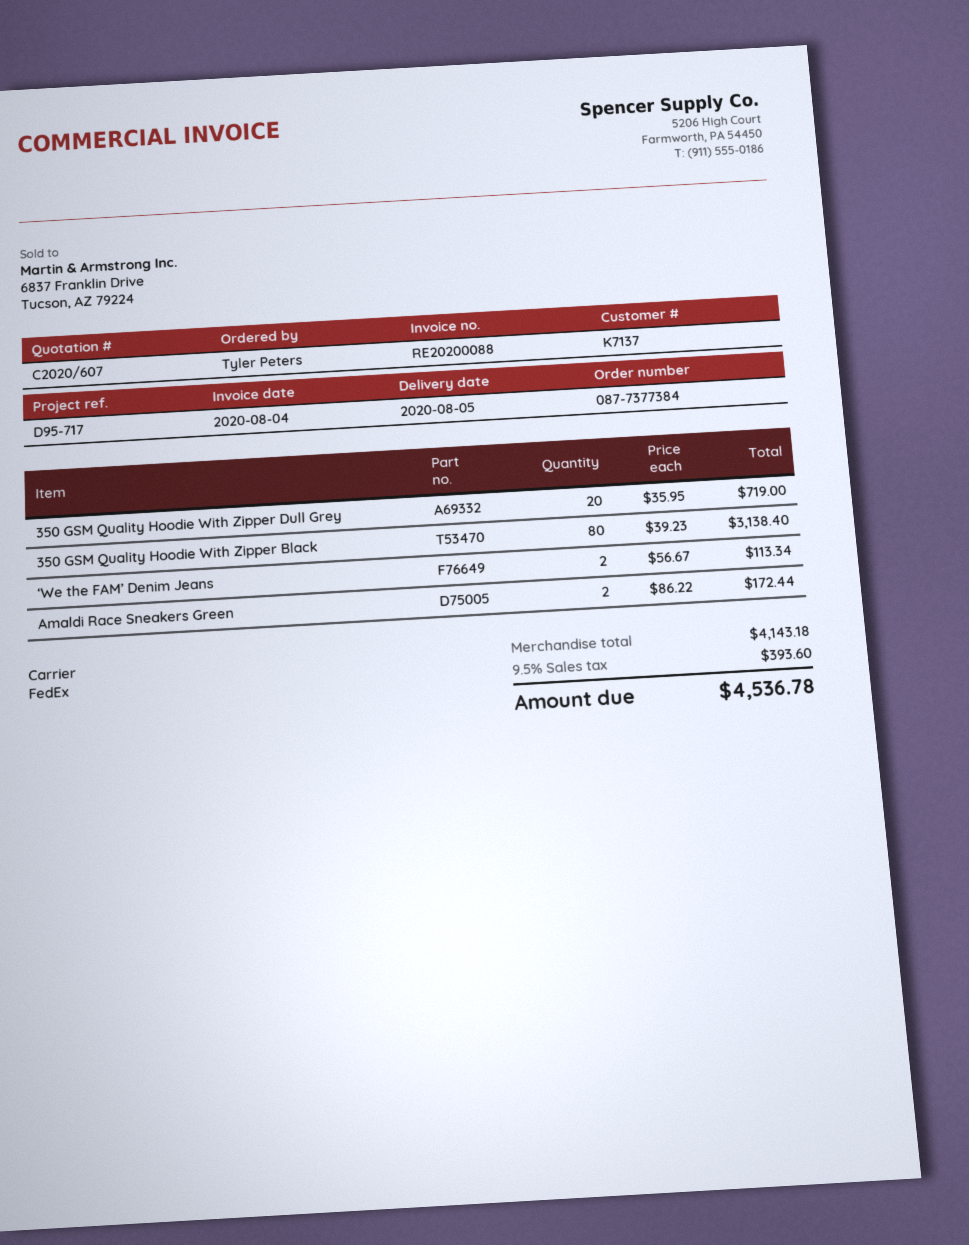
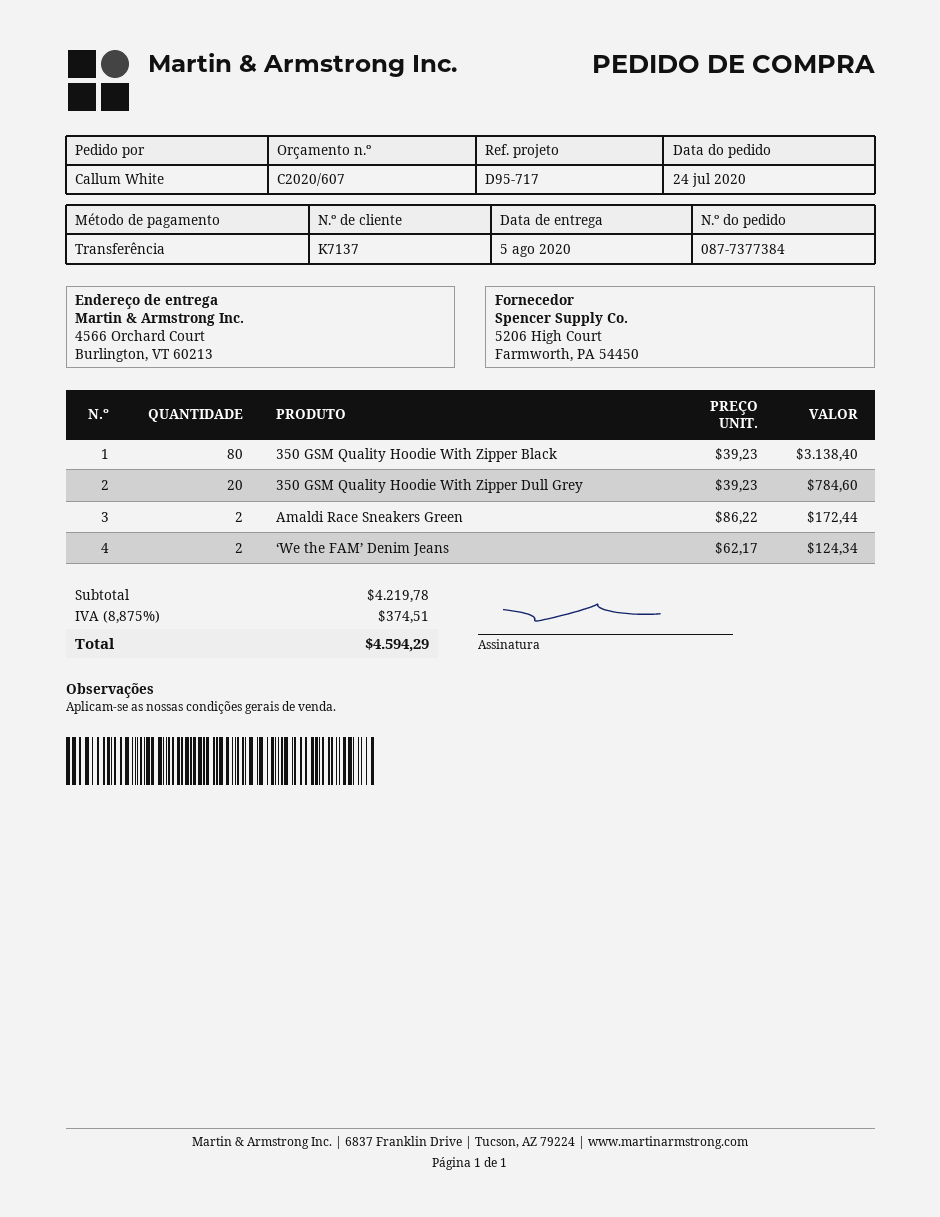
ordered by: Tyler Peters -> Callum White
350 GSM Quality Hoodie With Zipper Dull Grey: 20 x 35.95 = 719.00 -> 20 x 39.23 = 784.60
‘We the FAM’ Denim Jeans: 2 x 56.67 = 113.34 -> 2 x 62.17 = 124.34
subtotal: 4143.18 -> 4219.78
tax: 9.5% = 393.60 -> 8.875% = 374.51
total: 4536.78 -> 4594.29

